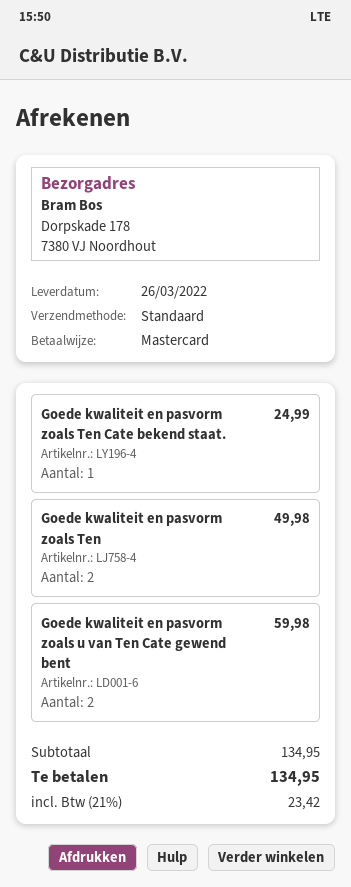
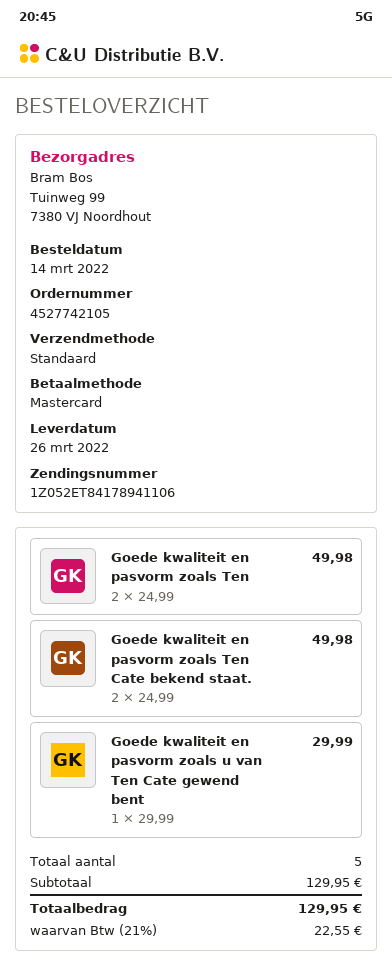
ship to: Dorpskade 178, 7380 VJ Noordhout -> Tuinweg 99, 7380 VJ Noordhout
Goede kwaliteit en pasvorm zoals Ten Cate bekend staat.: 1 for 24.99 -> 2 for 49.98
Goede kwaliteit en pasvorm zoals u van Ten Cate gewend bent: 2 for 59.98 -> 1 for 29.99
subtotal: 134.95 -> 129.95
tax: 21% = 23.42 -> 21% = 22.55
total: 134.95 -> 129.95

